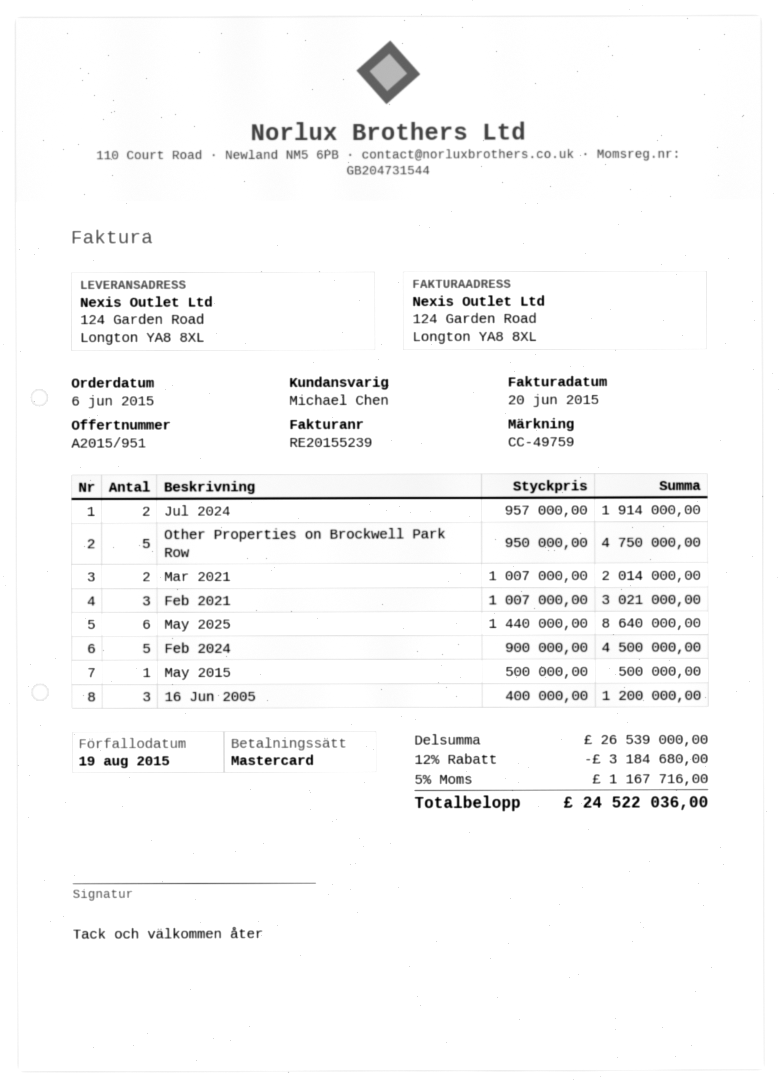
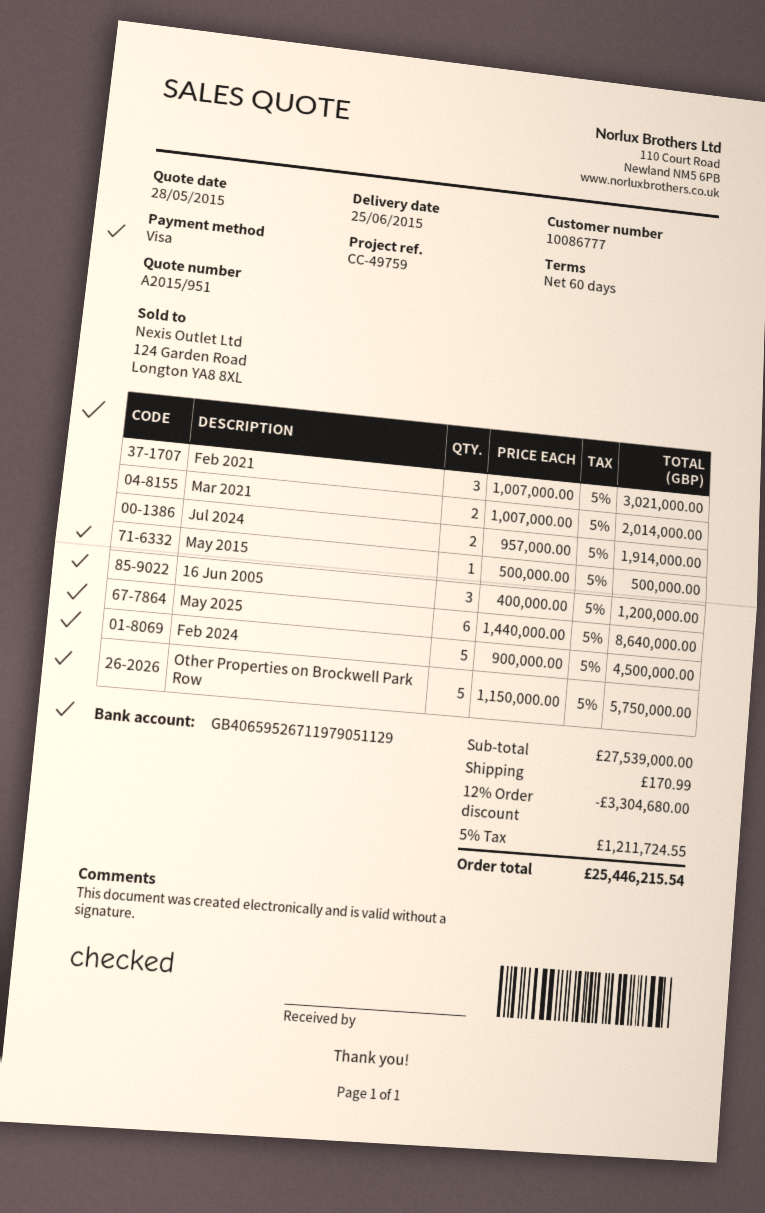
payment method: Mastercard -> Visa
Other Properties on Brockwell Park Row: 5 x 950000.00 = 4750000.00 -> 5 x 1150000.00 = 5750000.00
subtotal: 26539000.00 -> 27539000.00
discount: 12% = 3184680.00 -> 12% = 3304680.00
shipping: none -> 170.99
tax: 5% = 1167716.00 -> 5% = 1211724.55
total: 24522036.00 -> 25446215.54

